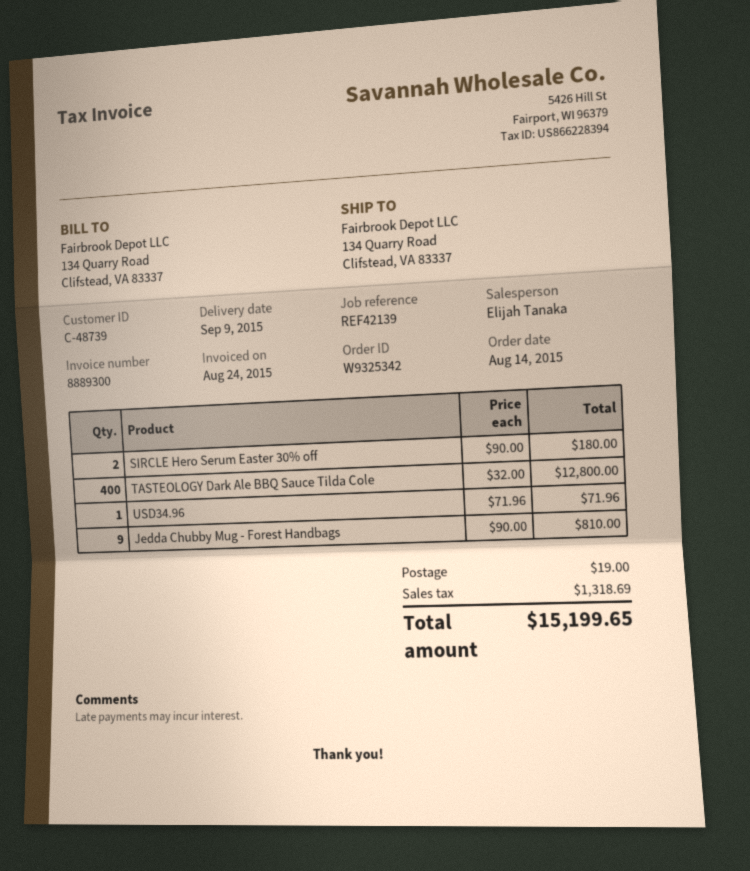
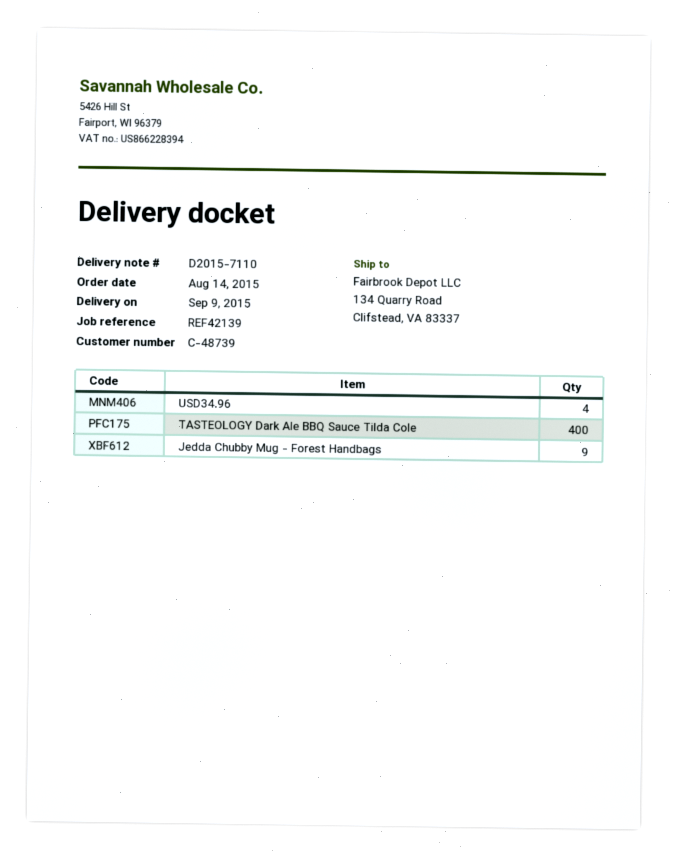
SIRCLE Hero Serum Easter 30% off: 2 -> none
USD34.96: 1 -> 4

